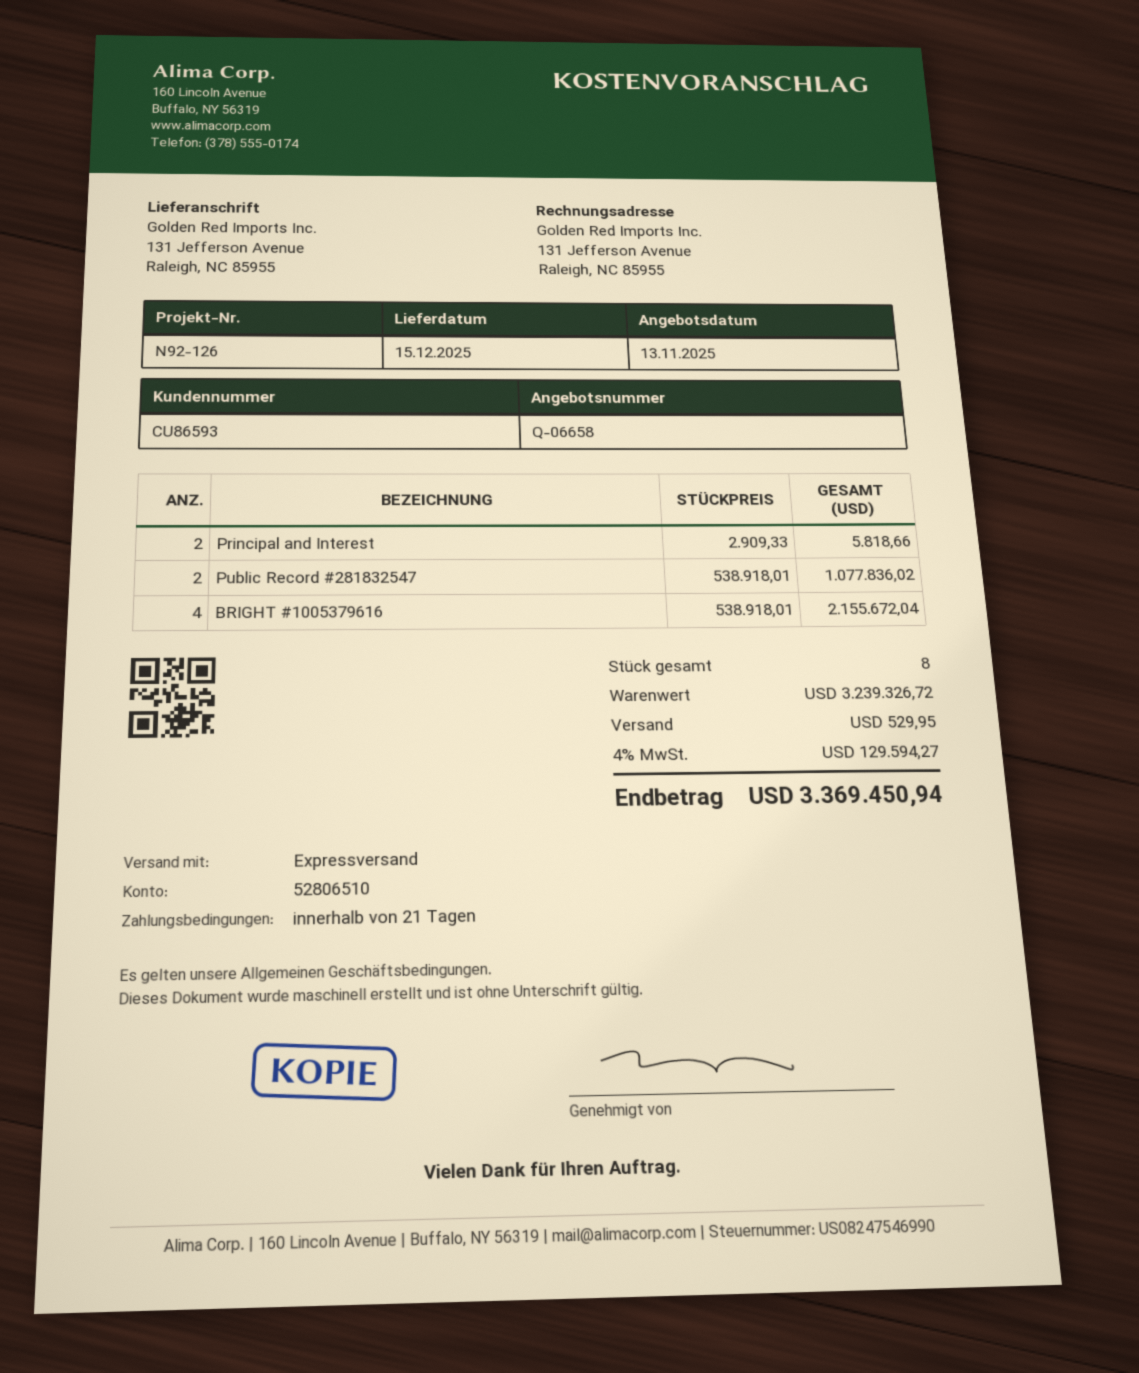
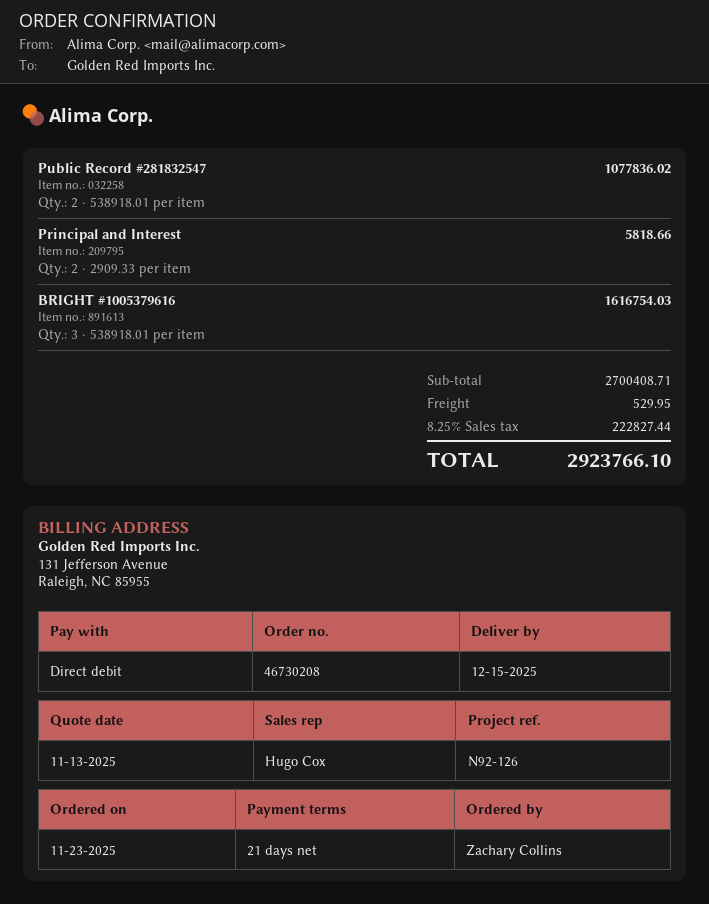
BRIGHT #1005379616: 4 x 538918.01 = 2155672.04 -> 3 x 538918.01 = 1616754.03
subtotal: 3239326.72 -> 2700408.71
tax: 4% = 129594.27 -> 8.25% = 222827.44
total: 3369450.94 -> 2923766.10

